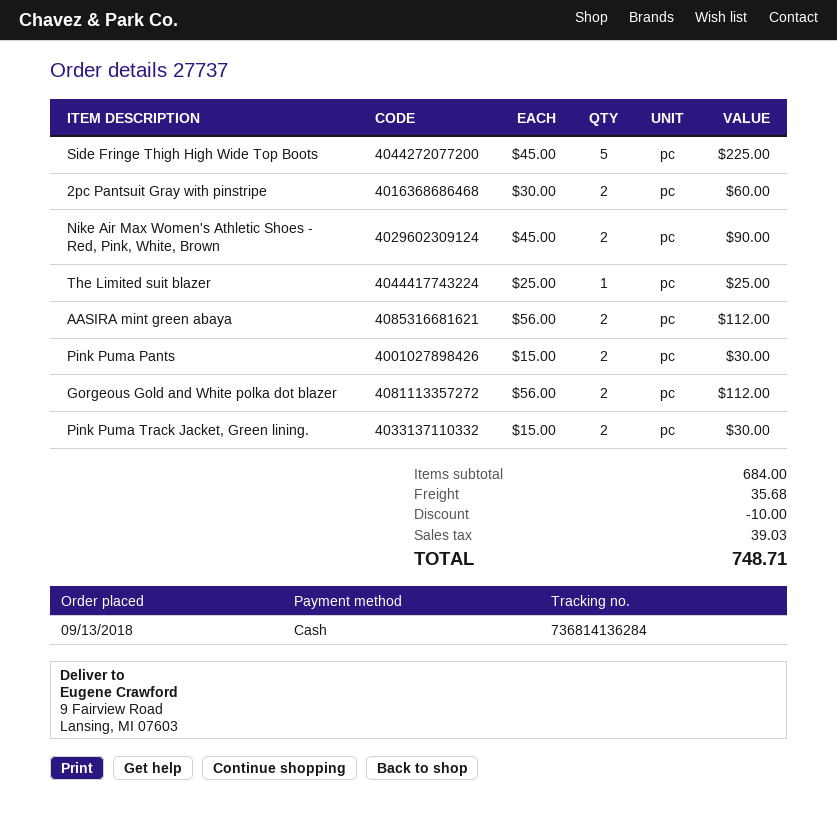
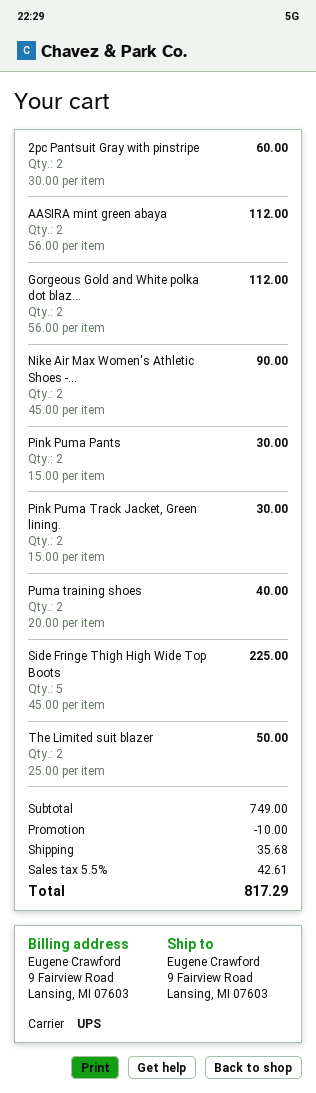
The Limited suit blazer: 1 x 25.00 = 25.00 -> 2 x 25.00 = 50.00
Puma training shoes: none -> 2 x 20.00 = 40.00
subtotal: 684.00 -> 749.00
tax: 39.03 -> 42.61
total: 748.71 -> 817.29

